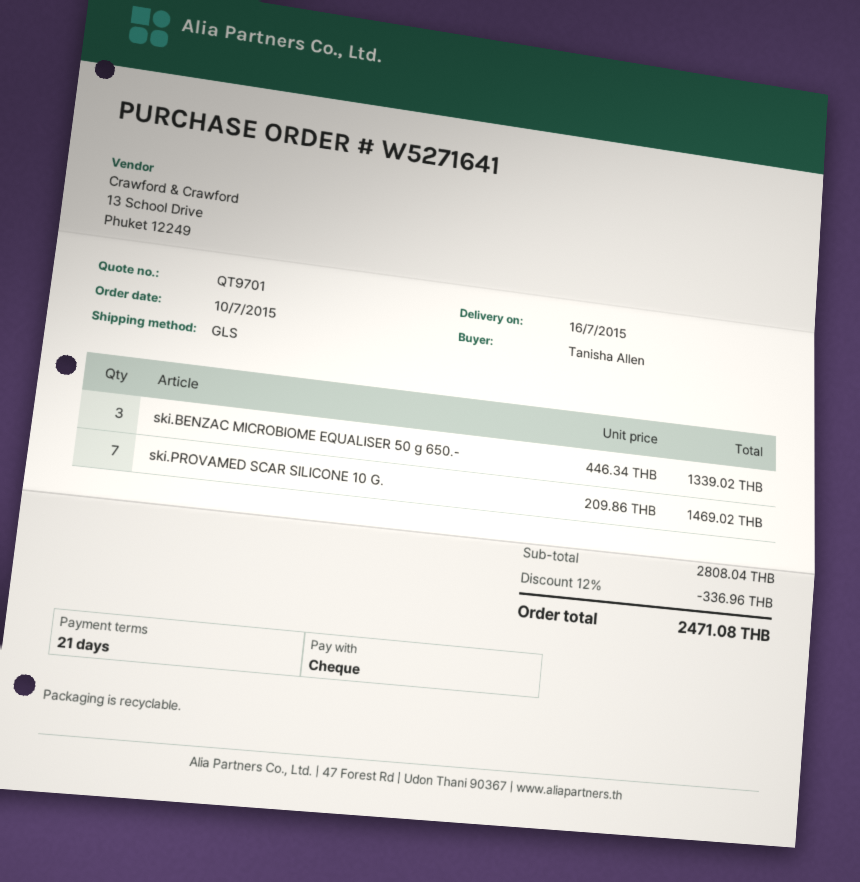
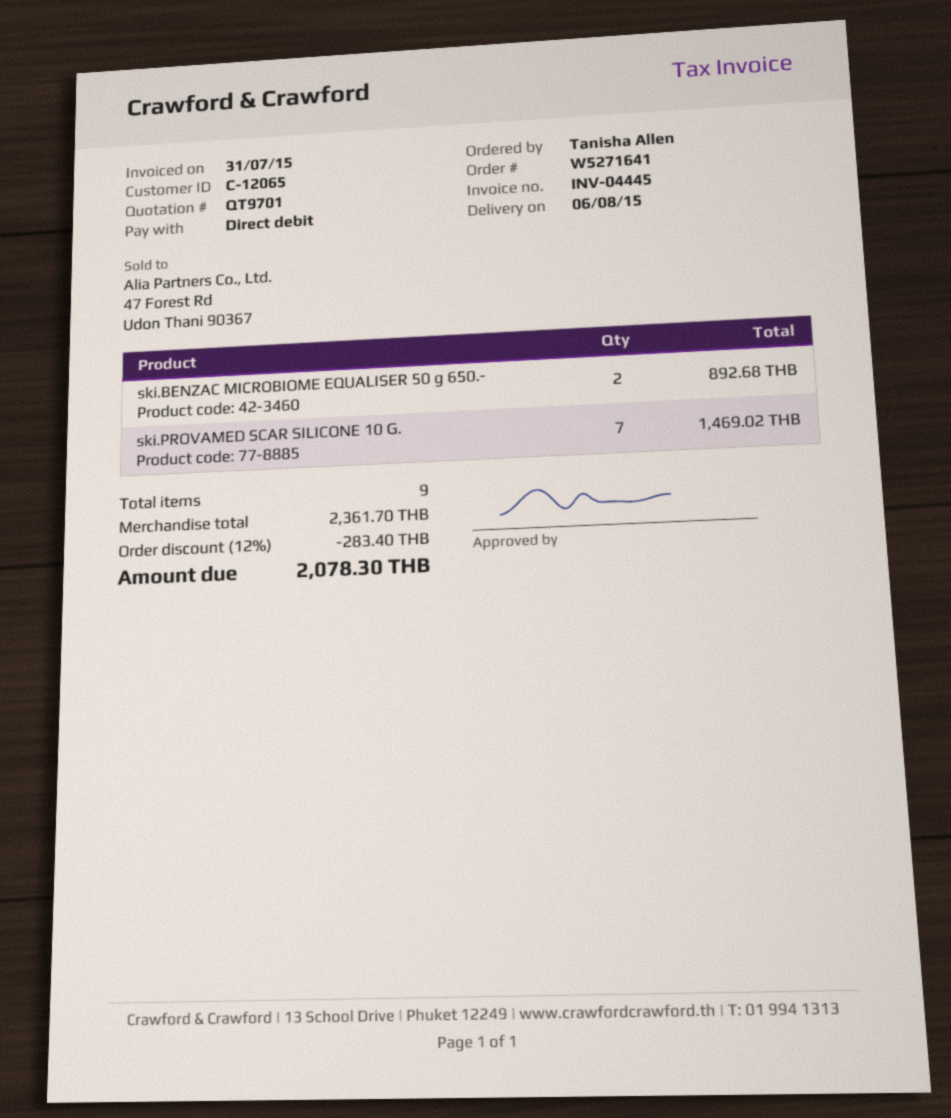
delivery date: 2015-07-16 -> 2015-08-06
payment method: cheque -> direct debit
ski.BENZAC MICROBIOME EQUALISER 50 g 650.-: 3 for 1339.02 -> 2 for 892.68
subtotal: 2808.04 -> 2361.70
discount: 12% = 336.96 -> 12% = 283.40
total: 2471.08 -> 2078.30

